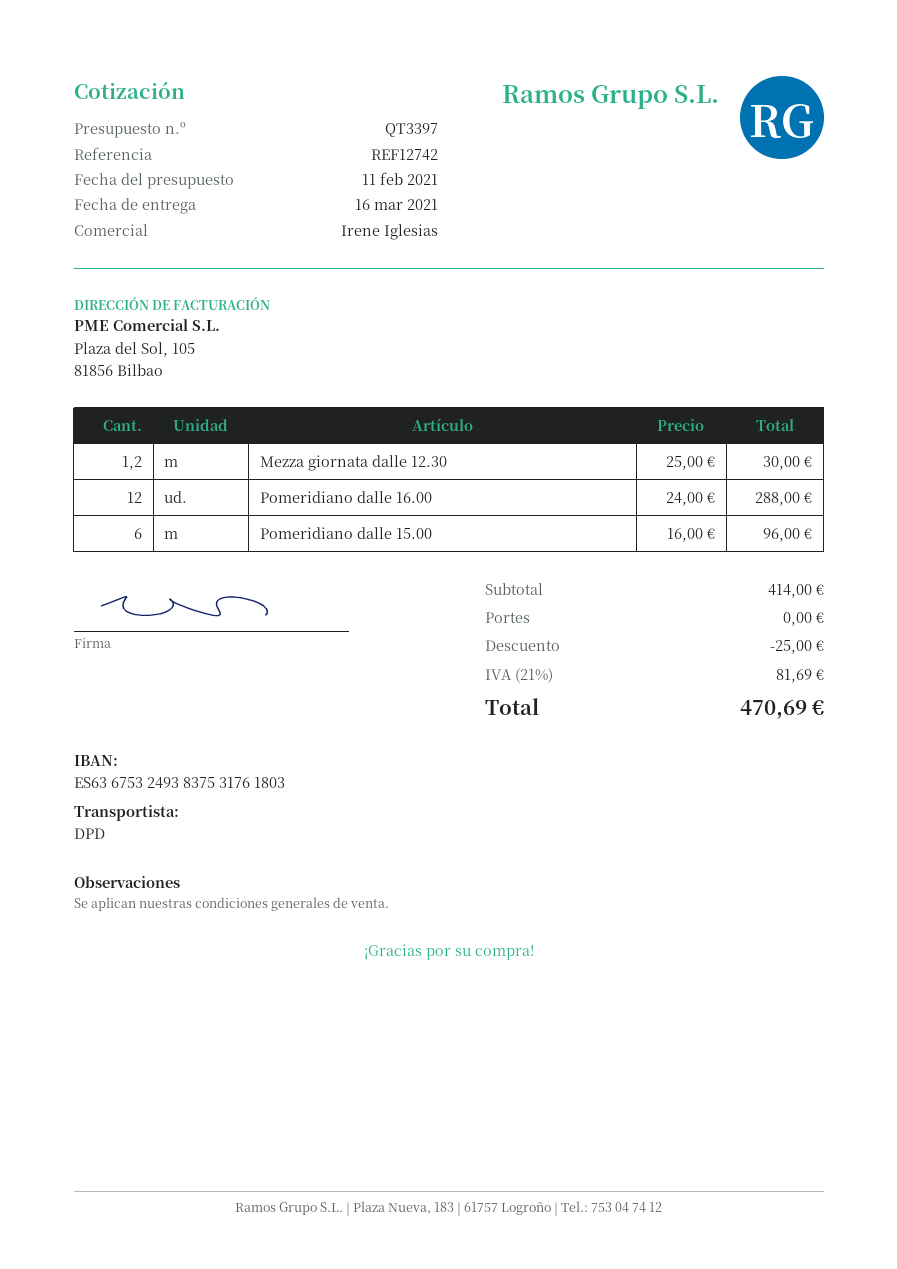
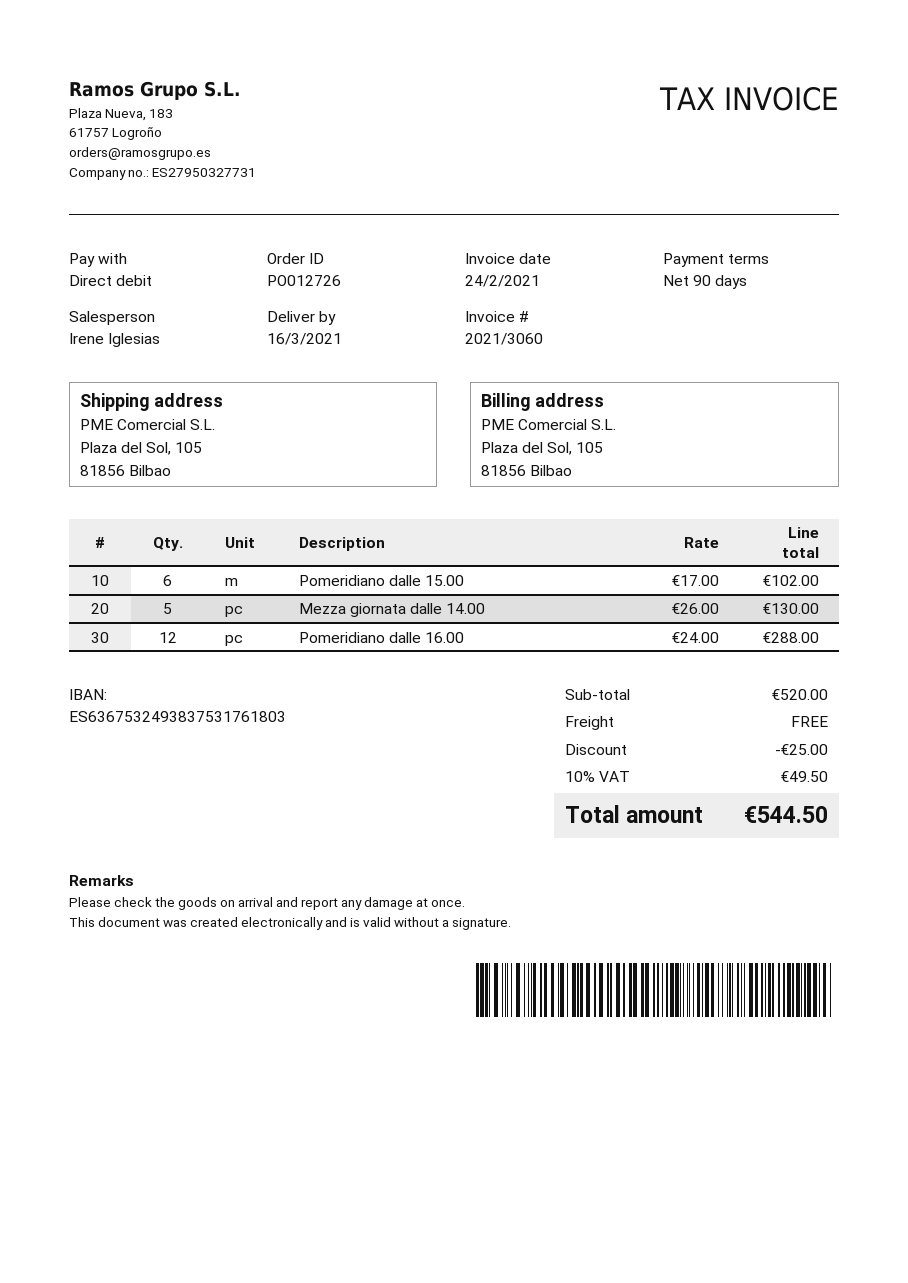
Mezza giornata dalle 12.30: 1.2 x 25.00 = 30.00 -> none
Pomeridiano dalle 15.00: 6 x 16.00 = 96.00 -> 6 x 17.00 = 102.00
Mezza giornata dalle 14.00: none -> 5 x 26.00 = 130.00
subtotal: 414.00 -> 520.00
tax: 21% = 81.69 -> 10% = 49.50
total: 470.69 -> 544.50

